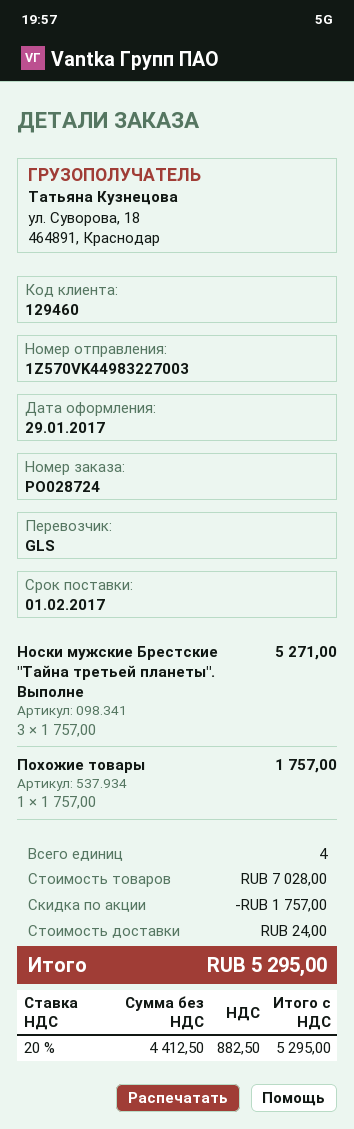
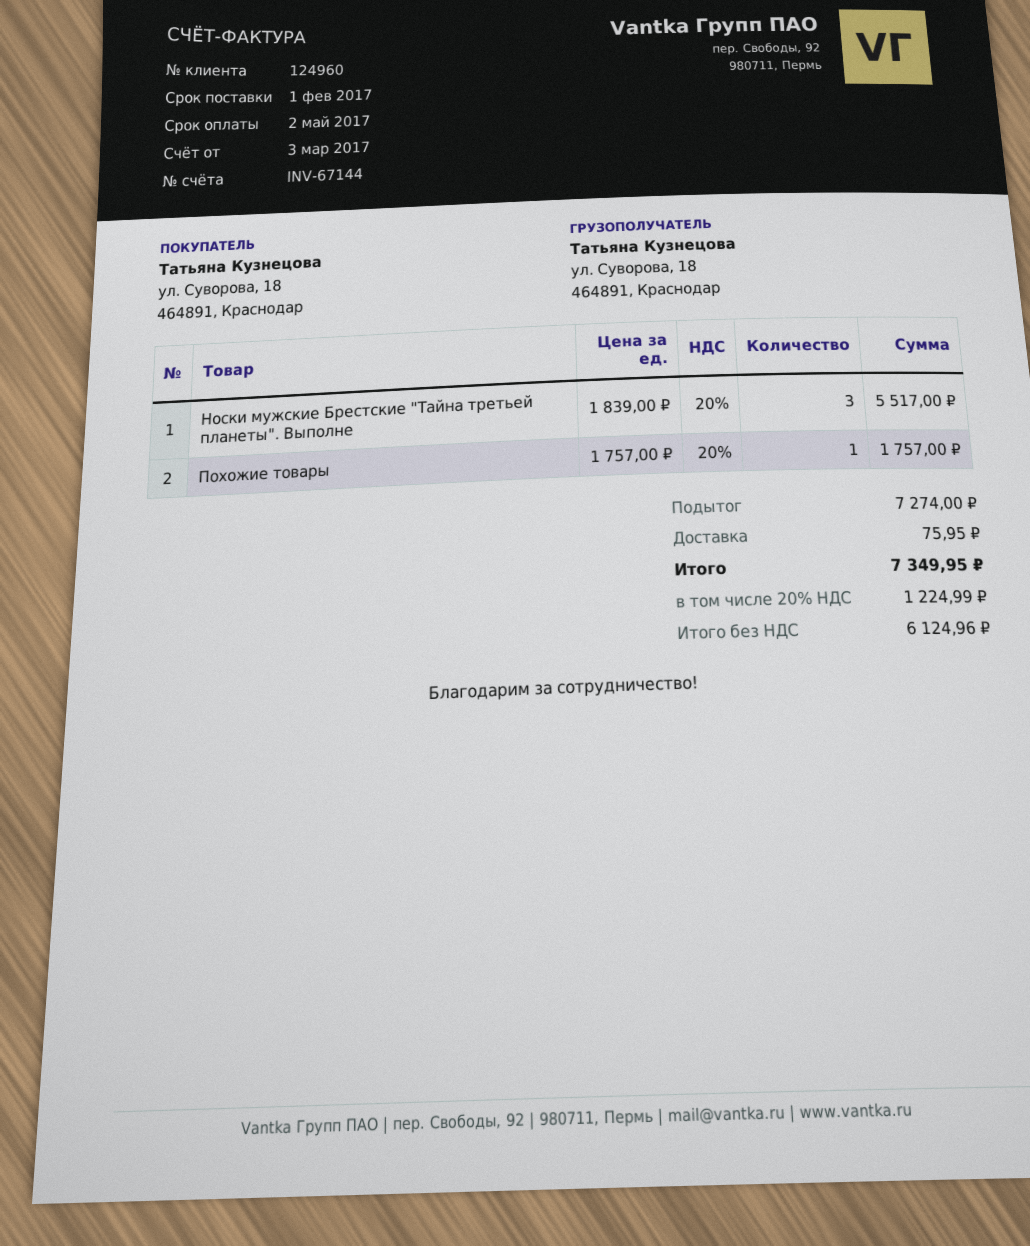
customer number: 129460 -> 124960
Носки мужские Брестские "Тайна третьей планеты". Выполне: 3 x 1757.00 = 5271.00 -> 3 x 1839.00 = 5517.00
subtotal: 7028.00 -> 7274.00
discount: 1757.00 -> none
shipping: 24.00 -> 75.95
net: 4412.50 -> 6124.96
tax: 20% = 882.50 -> 20% = 1224.99
total: 5295.00 -> 7349.95

